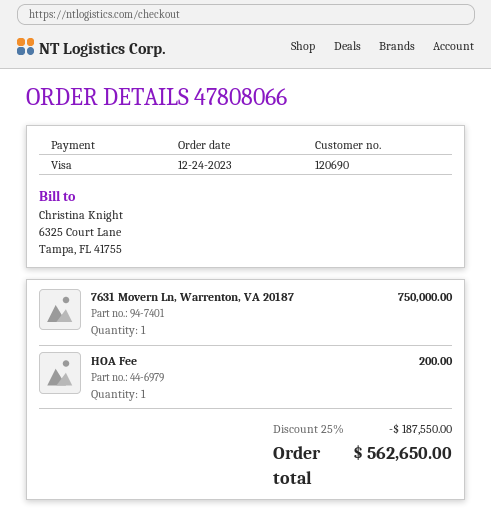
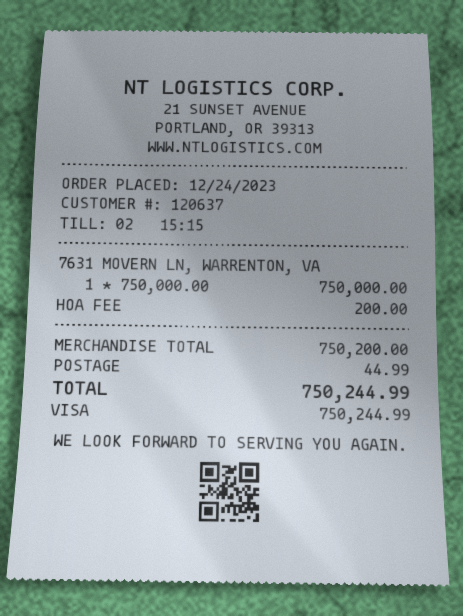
customer number: 120690 -> 120637
discount: 25% = 187550.00 -> none
shipping: none -> 44.99
total: 562650.00 -> 750244.99

